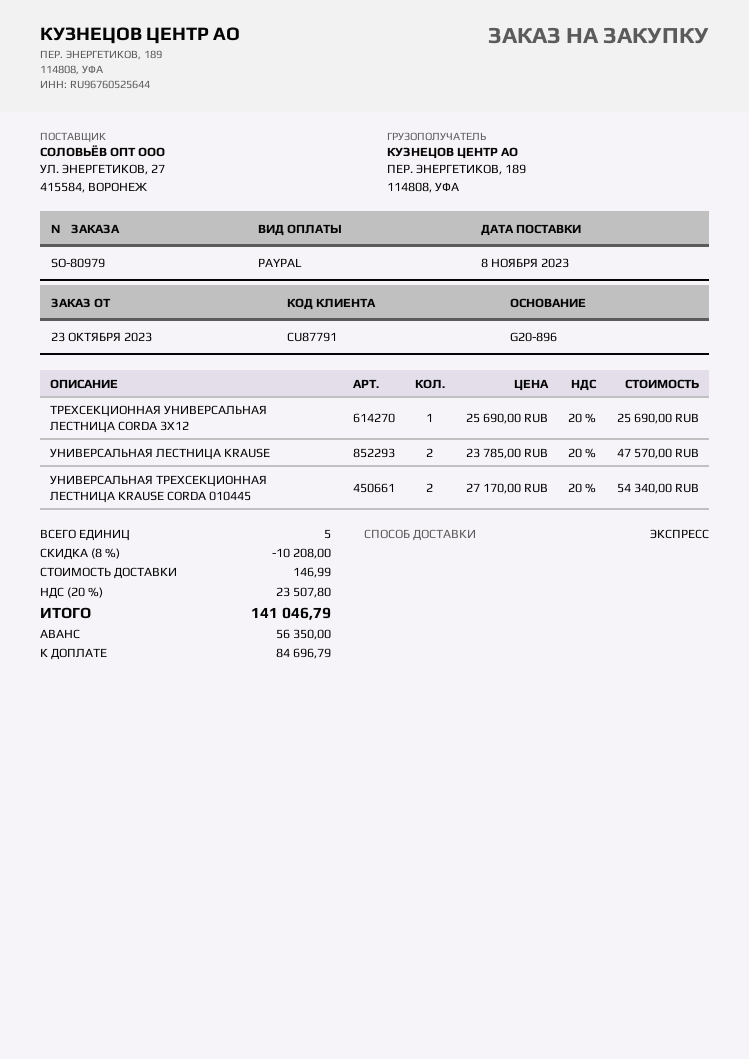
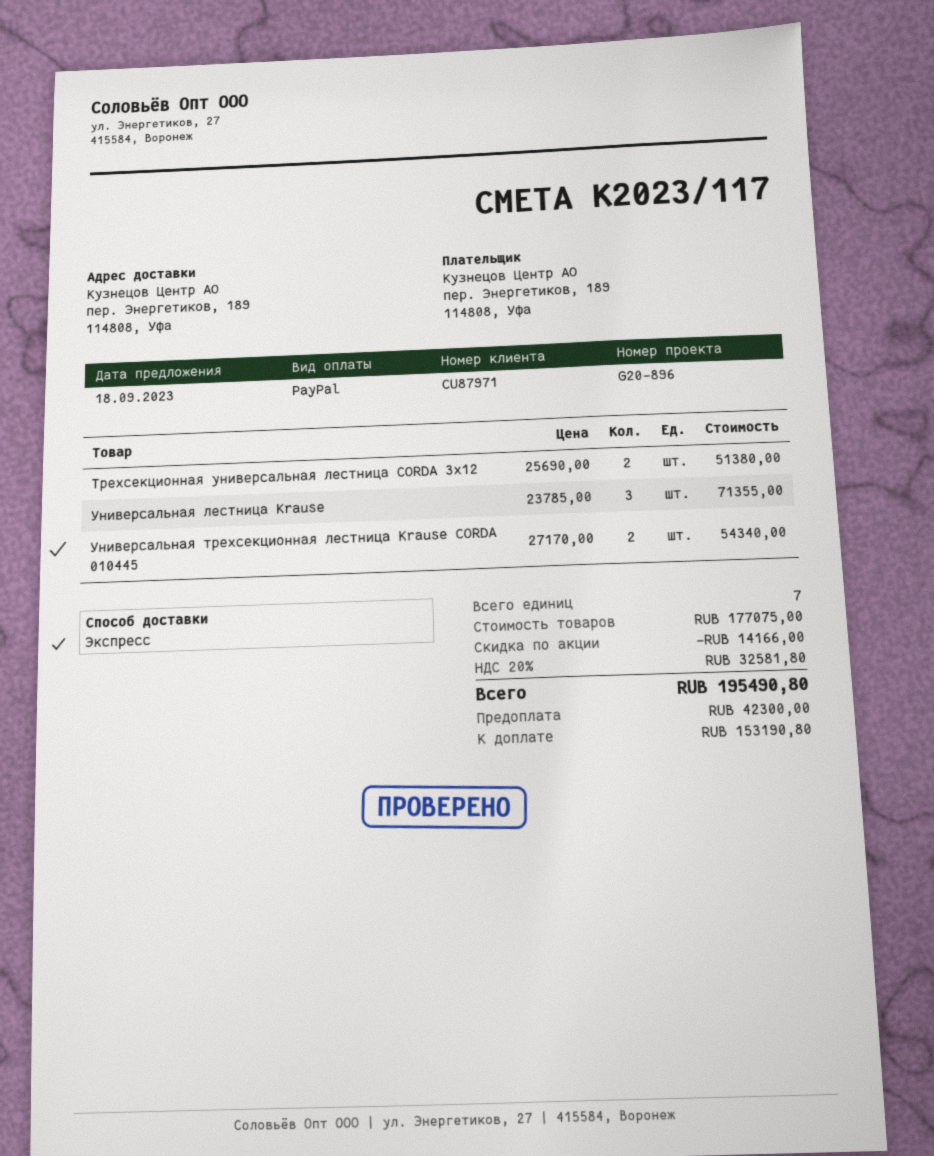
customer number: CU87791 -> CU87971
ТРЕХСЕКЦИОННАЯ УНИВЕРСАЛЬНАЯ ЛЕСТНИЦА CORDA 3Х12: 1 x 25690.00 = 25690.00 -> 2 x 25690.00 = 51380.00
УНИВЕРСАЛЬНАЯ ЛЕСТНИЦА KRAUSE: 2 x 23785.00 = 47570.00 -> 3 x 23785.00 = 71355.00
total quantity: 5 -> 7
discount: 10208.00 -> 14166.00
shipping: 146.99 -> none
tax: 20% = 23507.80 -> 20% = 32581.80
total: 141046.79 -> 195490.80
deposit: 56350.00 -> 42300.00
balance: 84696.79 -> 153190.80

